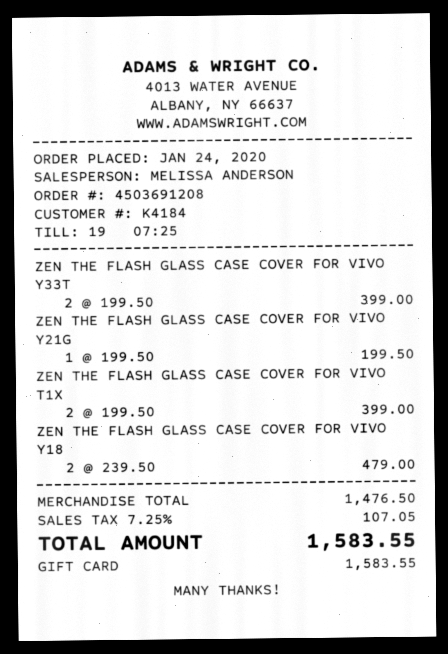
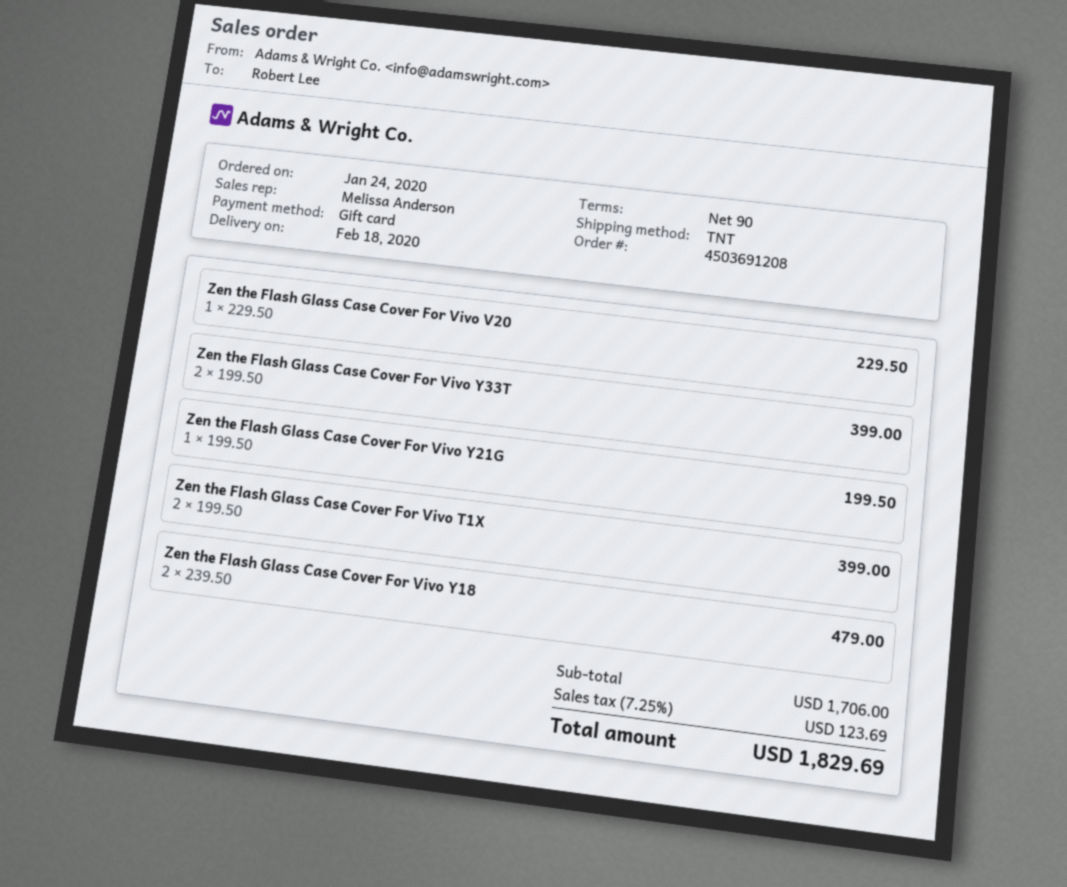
Zen the Flash Glass Case Cover For Vivo V20: none -> 1 x 229.50 = 229.50
subtotal: 1476.50 -> 1706.00
tax: 7.25% = 107.05 -> 7.25% = 123.69
total: 1583.55 -> 1829.69

